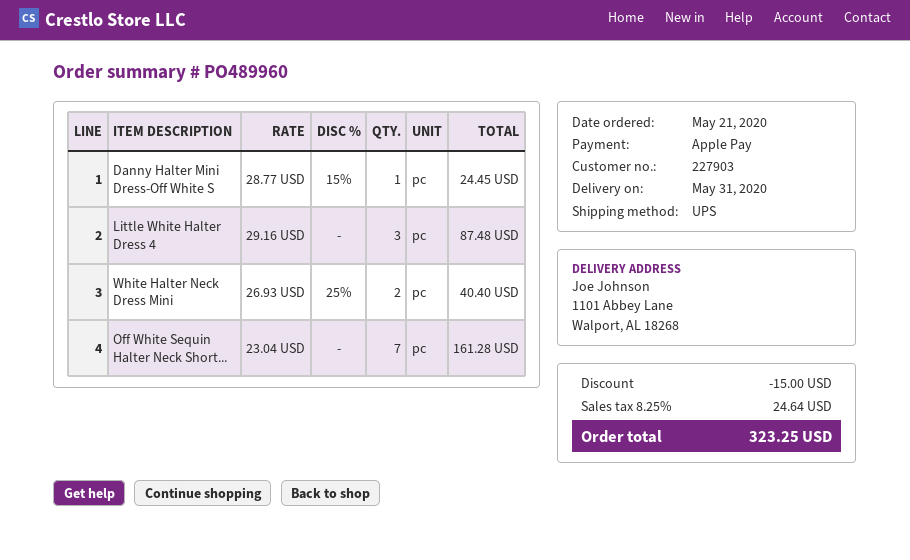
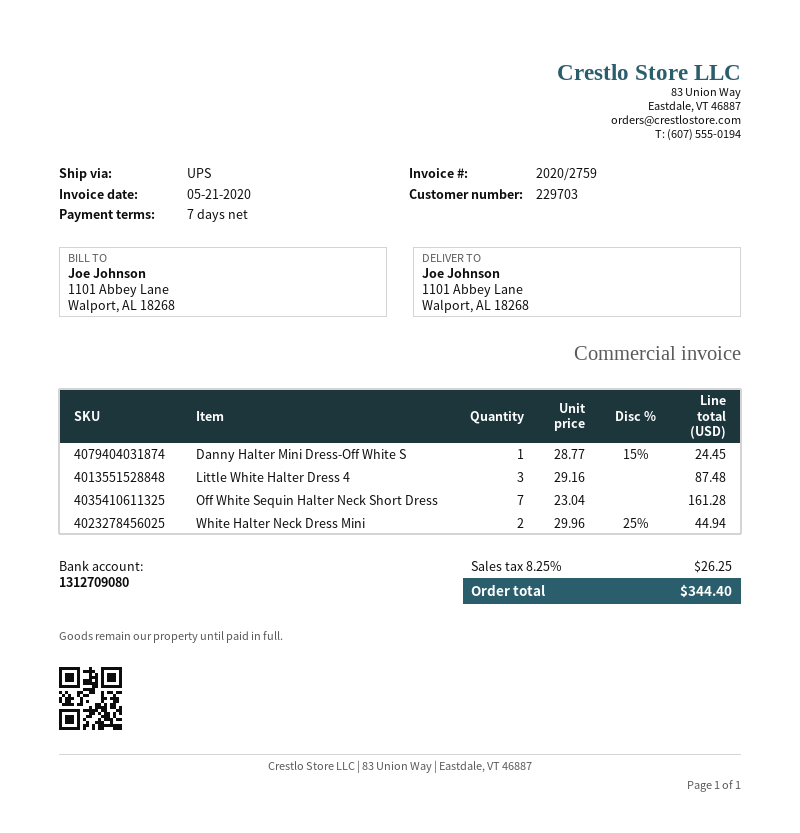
customer number: 227903 -> 229703
White Halter Neck Dress Mini: 2 x 26.93 - 25% = 40.40 -> 2 x 29.96 - 25% = 44.94
discount: 15.00 -> none
tax: 8.25% = 24.64 -> 8.25% = 26.25
total: 323.25 -> 344.40

